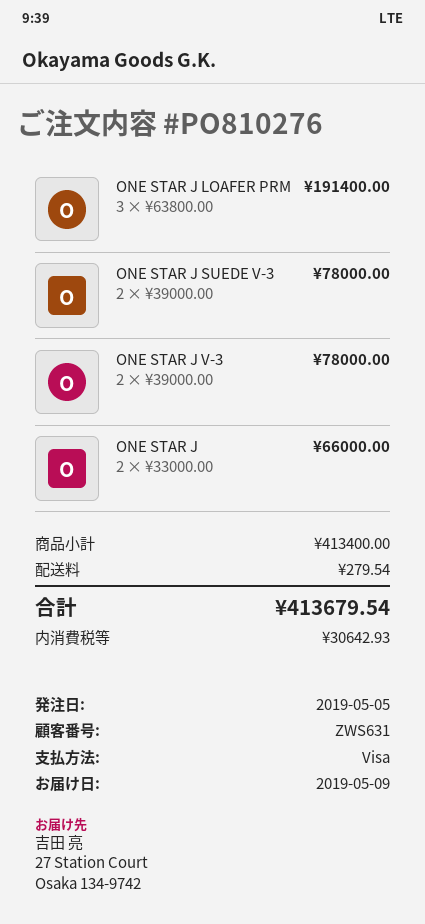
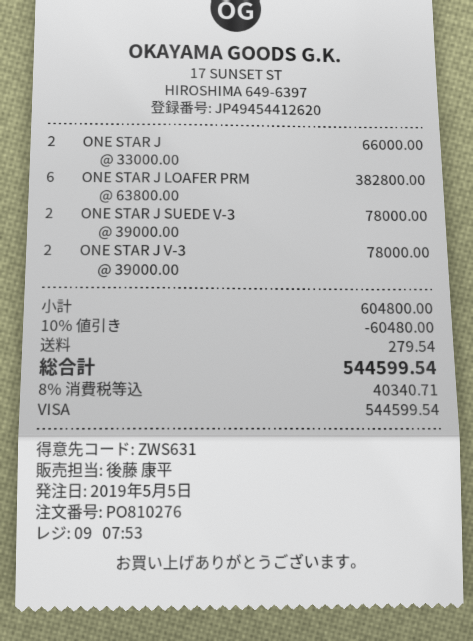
ONE STAR J LOAFER PRM: 3 x 63800.00 = 191400.00 -> 6 x 63800.00 = 382800.00
subtotal: 413400.00 -> 604800.00
discount: none -> 10% = 60480.00
tax: 30642.93 -> 40340.71
total: 413679.54 -> 544599.54

